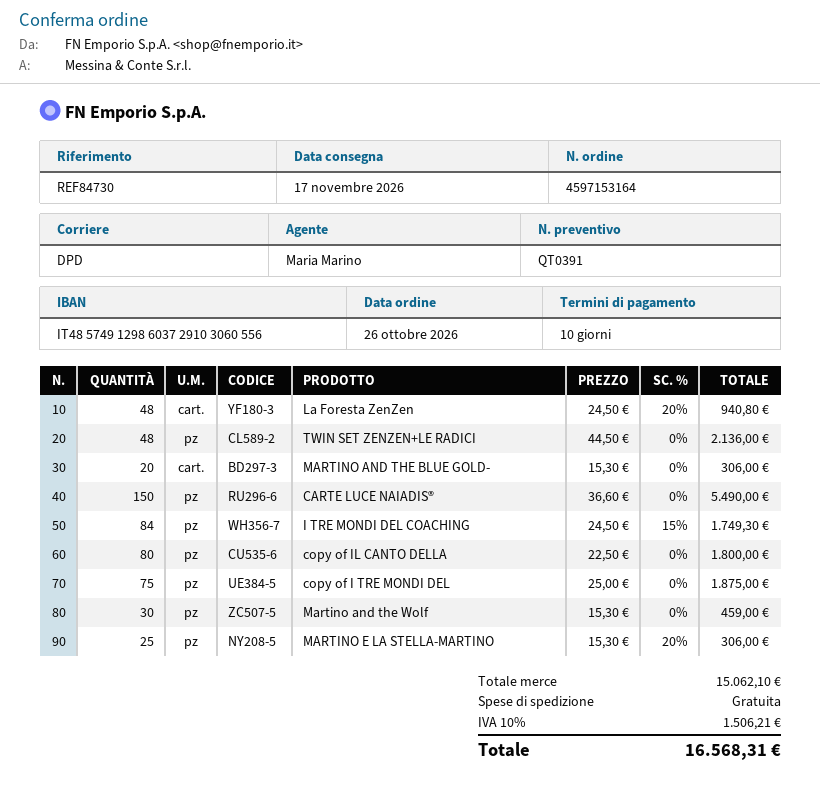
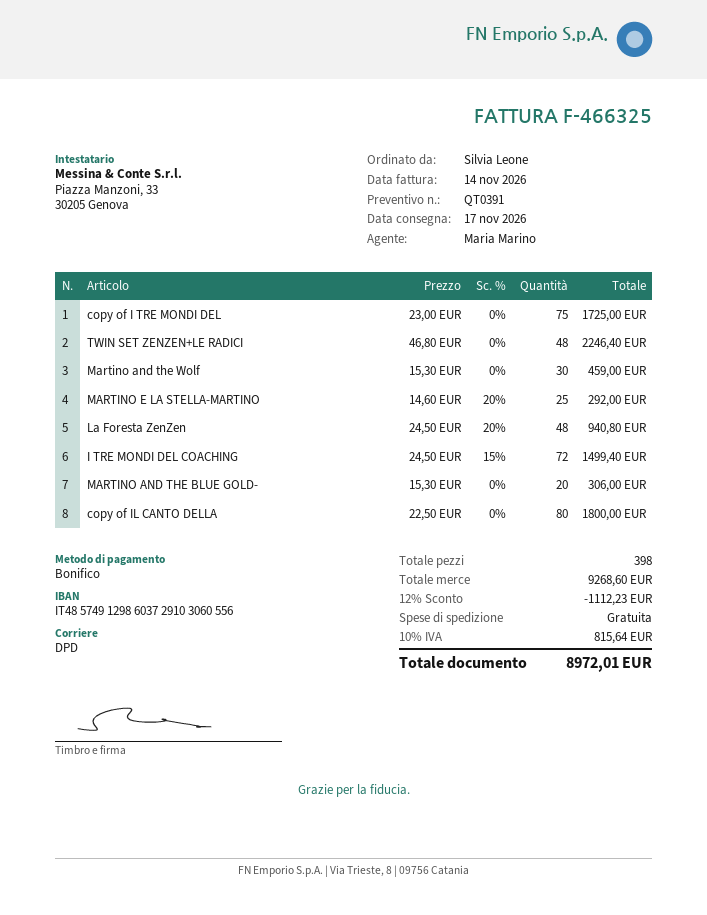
TWIN SET ZENZEN+LE RADICI: 48 x 44.50 = 2136.00 -> 48 x 46.80 = 2246.40
CARTE LUCE NAIADIS®: 150 x 36.60 = 5490.00 -> none
I TRE MONDI DEL COACHING: 84 x 24.50 - 15% = 1749.30 -> 72 x 24.50 - 15% = 1499.40
copy of I TRE MONDI DEL: 75 x 25.00 = 1875.00 -> 75 x 23.00 = 1725.00
MARTINO E LA STELLA-MARTINO: 25 x 15.30 - 20% = 306.00 -> 25 x 14.60 - 20% = 292.00
subtotal: 15062.10 -> 9268.60
discount: none -> 12% = 1112.23
tax: 10% = 1506.21 -> 10% = 815.64
total: 16568.31 -> 8972.01

